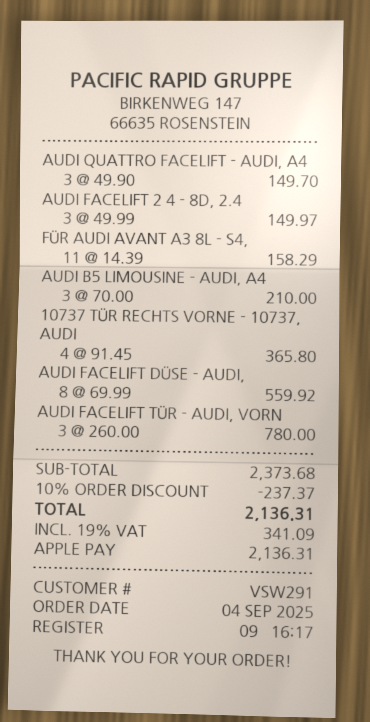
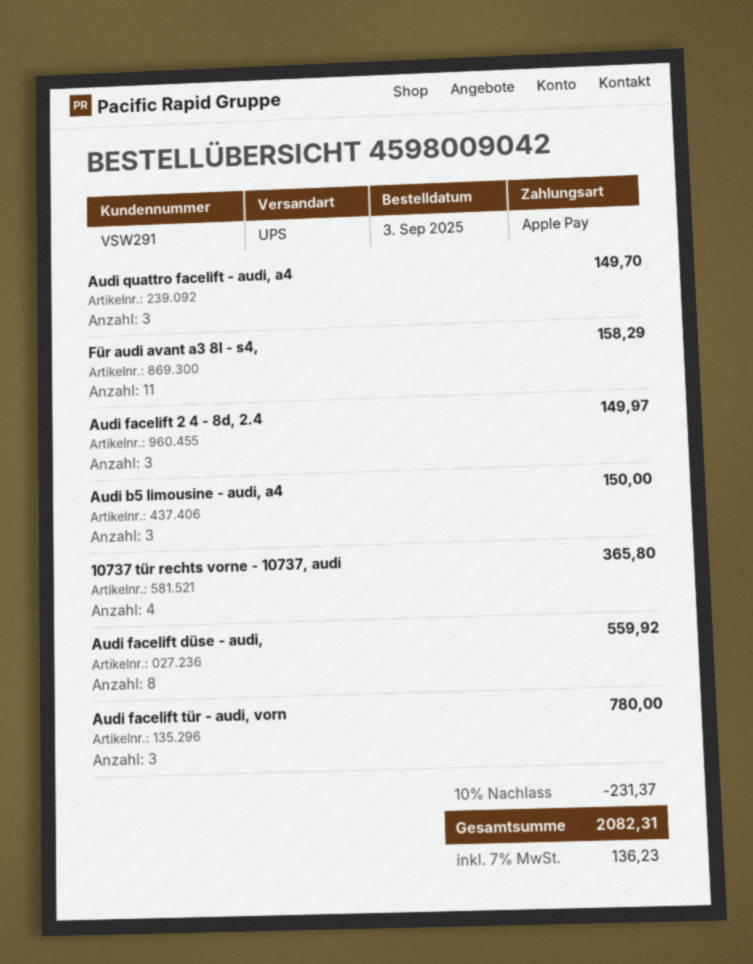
order date: 2025-09-04 -> 2025-09-03
AUDI B5 LIMOUSINE - AUDI, A4: 3 for 210.00 -> 3 for 150.00
discount: 10% = 237.37 -> 10% = 231.37
tax: 19% = 341.09 -> 7% = 136.23
total: 2136.31 -> 2082.31

